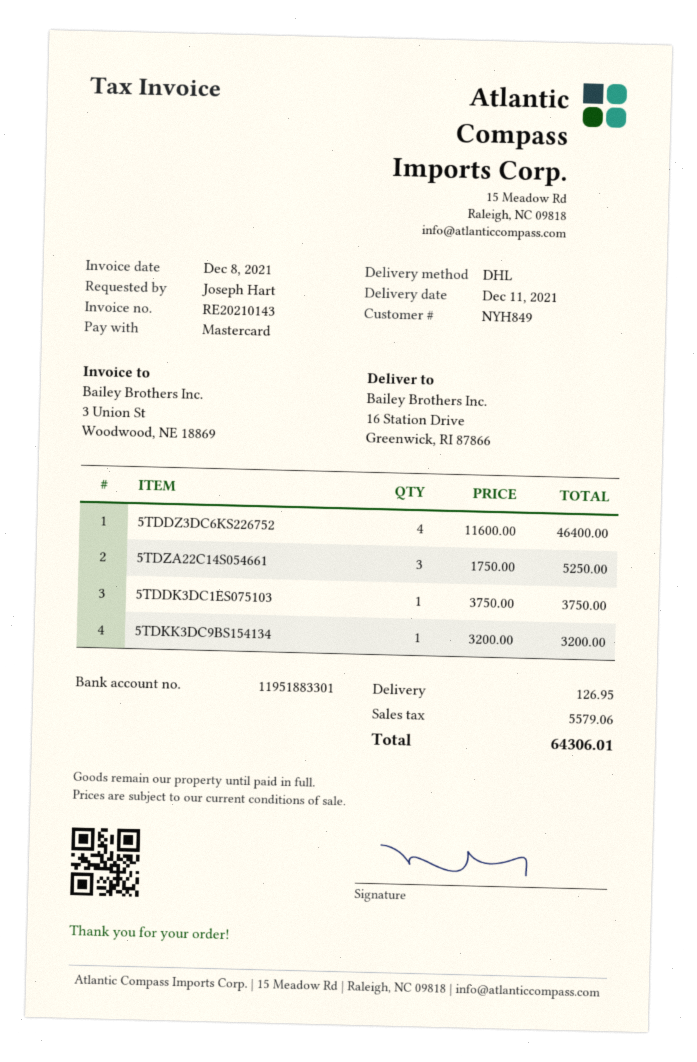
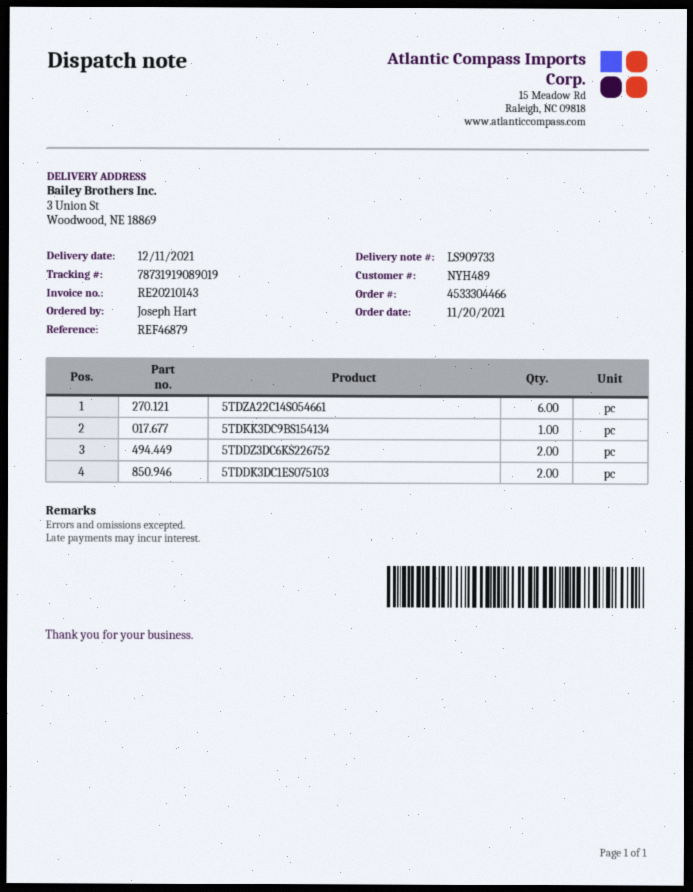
customer number: NYH849 -> NYH489
ship to: 16 Station Drive, Greenwick, RI 87866 -> 3 Union St, Woodwood, NE 18869
5TDDZ3DC6KS226752: 4 -> 2
5TDZA22C14S054661: 3 -> 6
5TDDK3DC1ES075103: 1 -> 2

